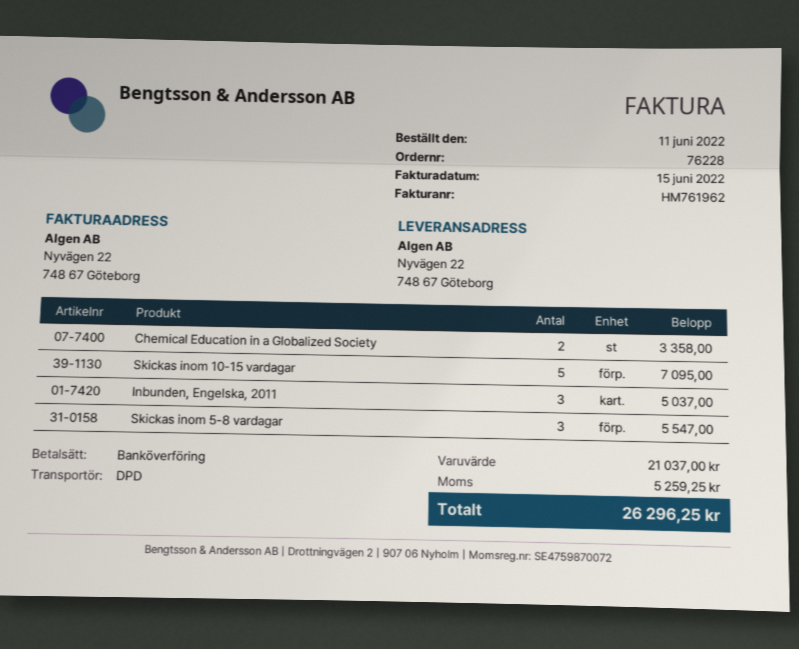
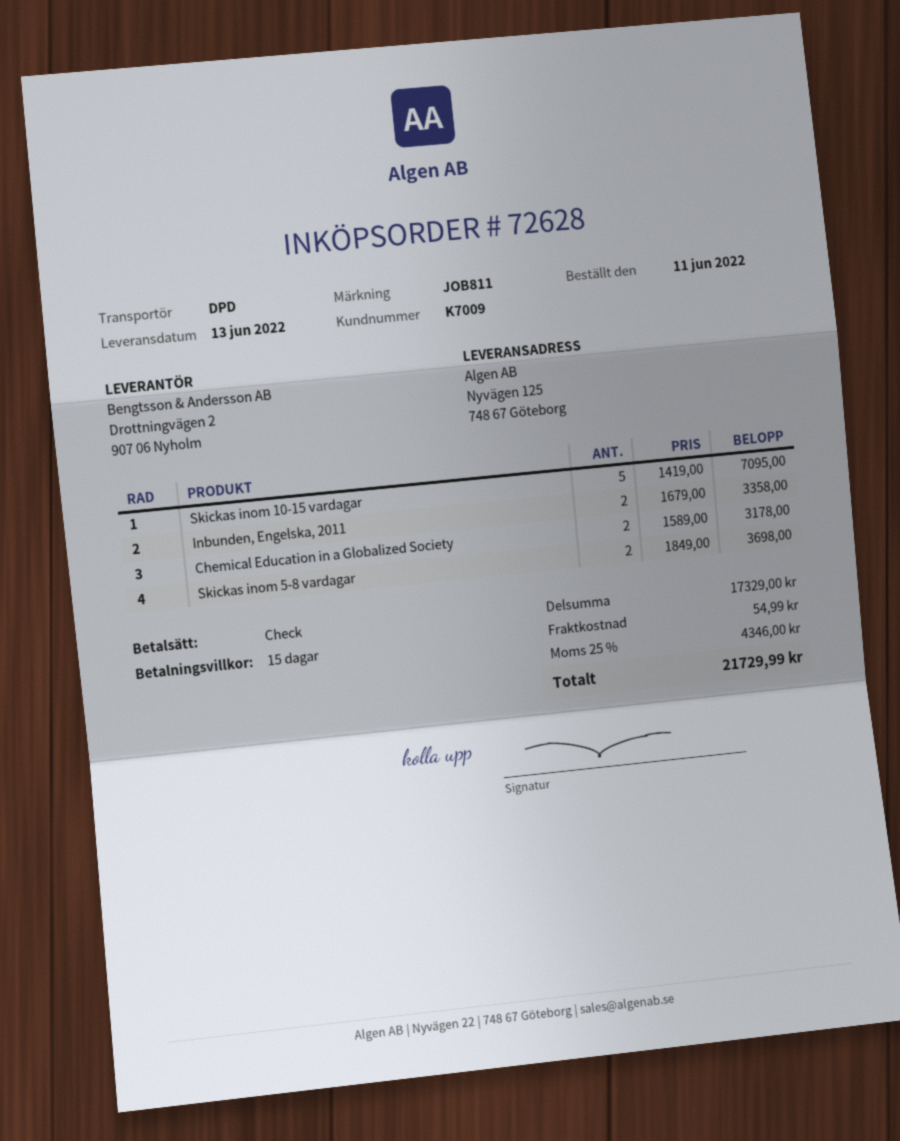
order number: 76228 -> 72628
payment method: bank transfer -> cheque
ship to: Nyvägen 22, 748 67 Göteborg -> Nyvägen 125, 748 67 Göteborg
Chemical Education in a Globalized Society: 2 for 3358.00 -> 2 for 3178.00
Inbunden, Engelska, 2011: 3 for 5037.00 -> 2 for 3358.00
Skickas inom 5-8 vardagar: 3 for 5547.00 -> 2 for 3698.00
subtotal: 21037.00 -> 17329.00
shipping: none -> 54.99
tax: 5259.25 -> 4346.00
total: 26296.25 -> 21729.99

